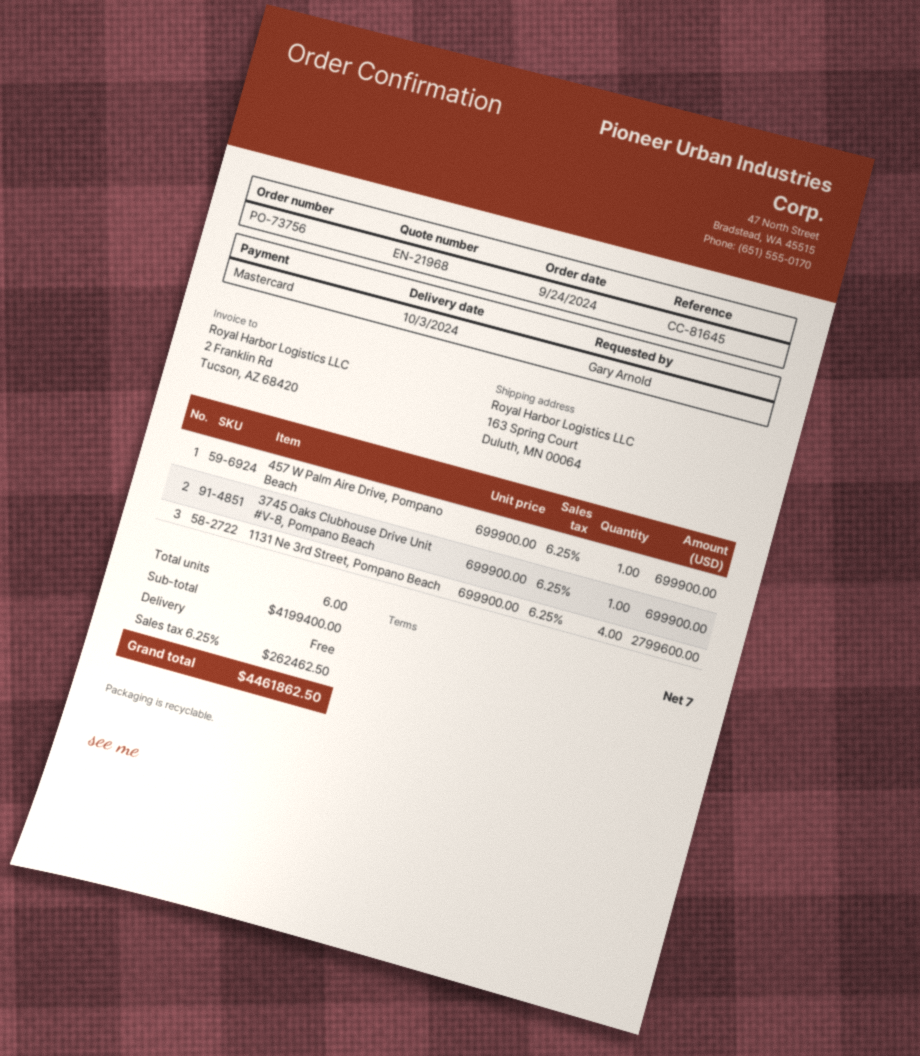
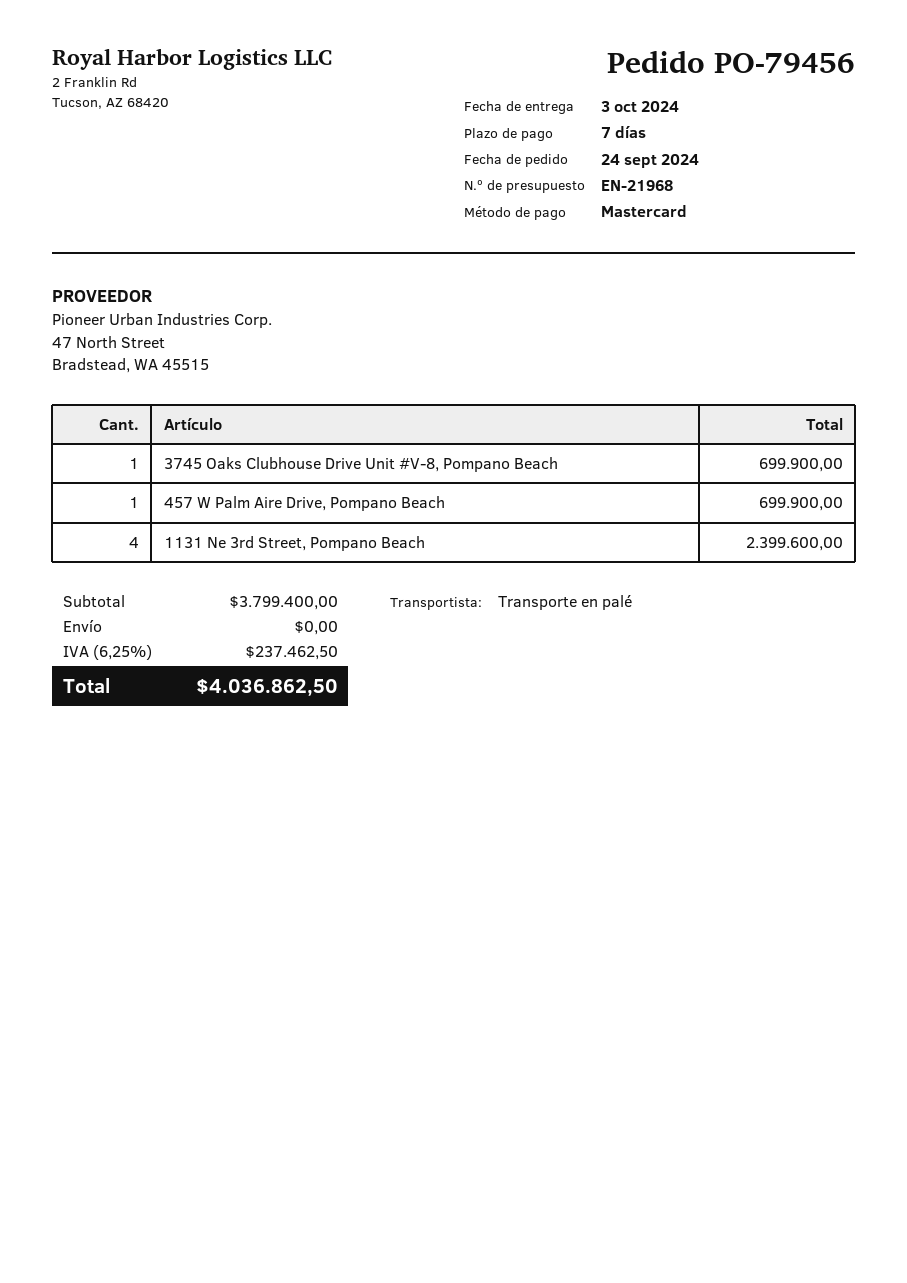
order number: PO-73756 -> PO-79456
1131 Ne 3rd Street, Pompano Beach: 4 for 2799600.00 -> 4 for 2399600.00
subtotal: 4199400.00 -> 3799400.00
tax: 6.25% = 262462.50 -> 6.25% = 237462.50
total: 4461862.50 -> 4036862.50

